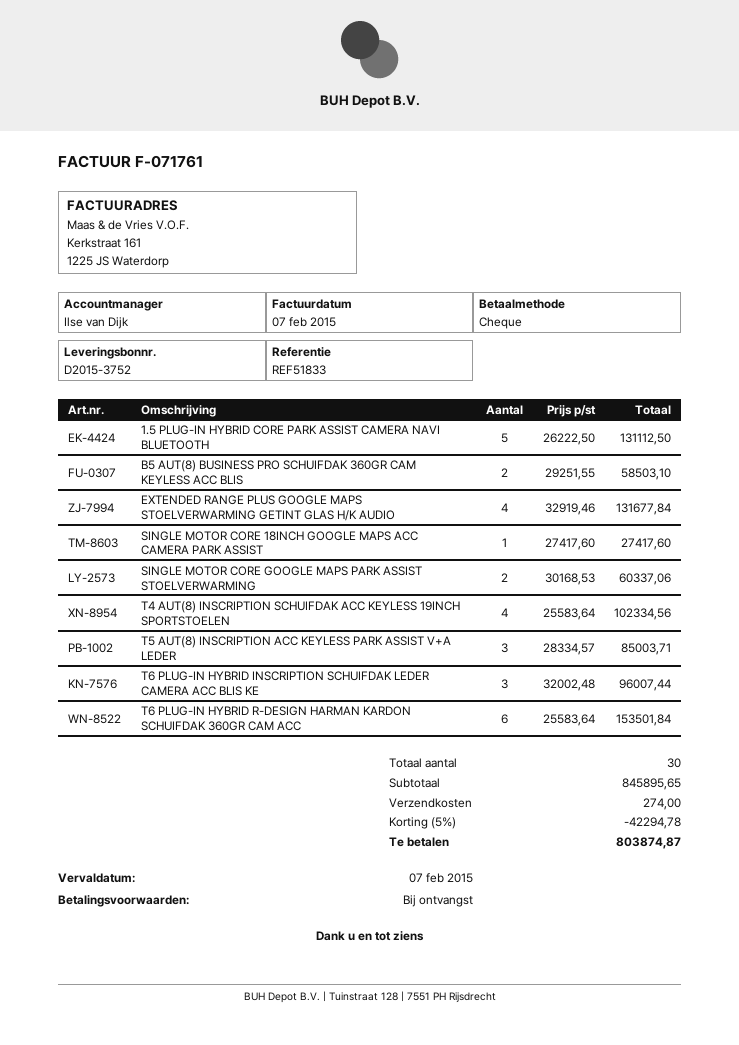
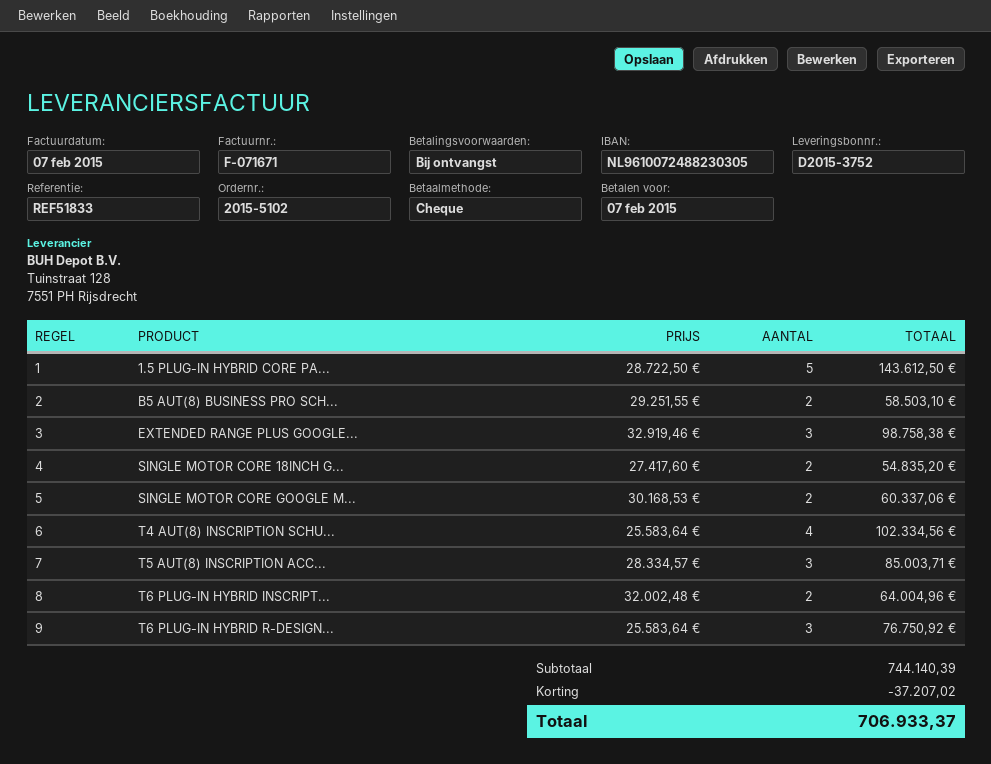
invoice number: F-071761 -> F-071671
1.5 PLUG-IN HYBRID CORE PARK ASSIST CAMERA NAVI BLUETOOTH: 5 x 26222.50 = 131112.50 -> 5 x 28722.50 = 143612.50
EXTENDED RANGE PLUS GOOGLE MAPS STOELVERWARMING GETINT GLAS H/K AUDIO: 4 x 32919.46 = 131677.84 -> 3 x 32919.46 = 98758.38
SINGLE MOTOR CORE 18INCH GOOGLE MAPS ACC CAMERA PARK ASSIST: 1 x 27417.60 = 27417.60 -> 2 x 27417.60 = 54835.20
T6 PLUG-IN HYBRID INSCRIPTION SCHUIFDAK LEDER CAMERA ACC BLIS KE: 3 x 32002.48 = 96007.44 -> 2 x 32002.48 = 64004.96
T6 PLUG-IN HYBRID R-DESIGN HARMAN KARDON SCHUIFDAK 360GR CAM ACC: 6 x 25583.64 = 153501.84 -> 3 x 25583.64 = 76750.92
subtotal: 845895.65 -> 744140.39
discount: 42294.78 -> 37207.02
shipping: 274.00 -> none
total: 803874.87 -> 706933.37

